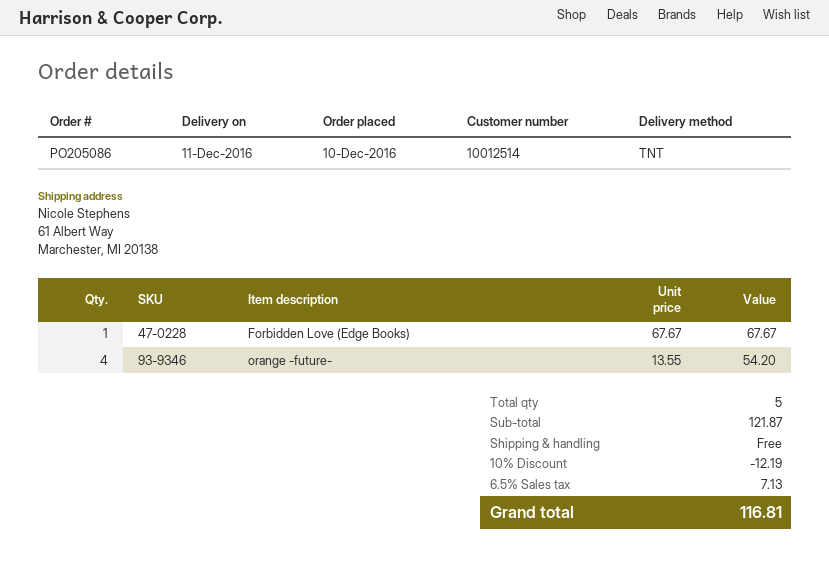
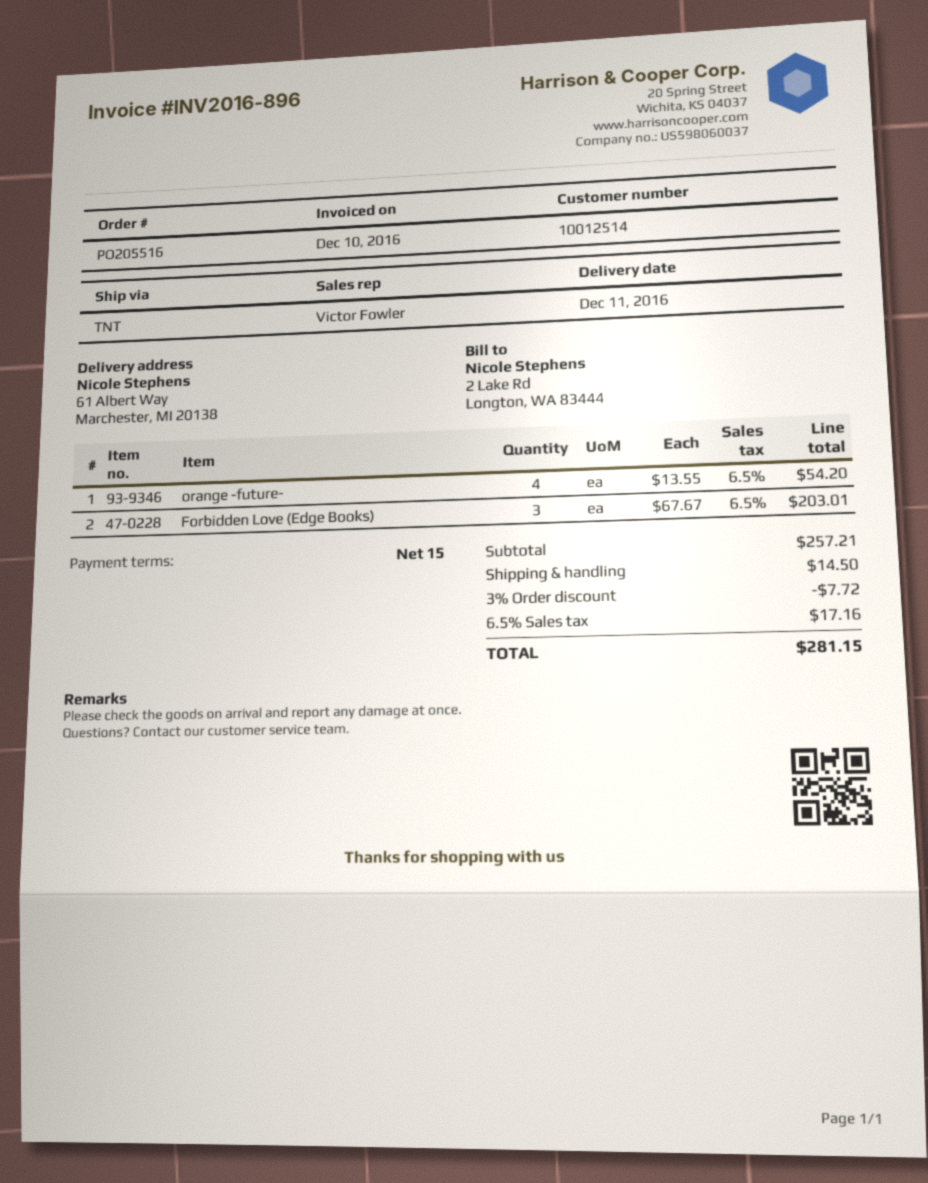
order number: PO205086 -> PO205516
Forbidden Love (Edge Books): 1 x 67.67 = 67.67 -> 3 x 67.67 = 203.01
subtotal: 121.87 -> 257.21
discount: 10% = 12.19 -> 3% = 7.72
shipping: 0.00 -> 14.50
tax: 6.5% = 7.13 -> 6.5% = 17.16
total: 116.81 -> 281.15

